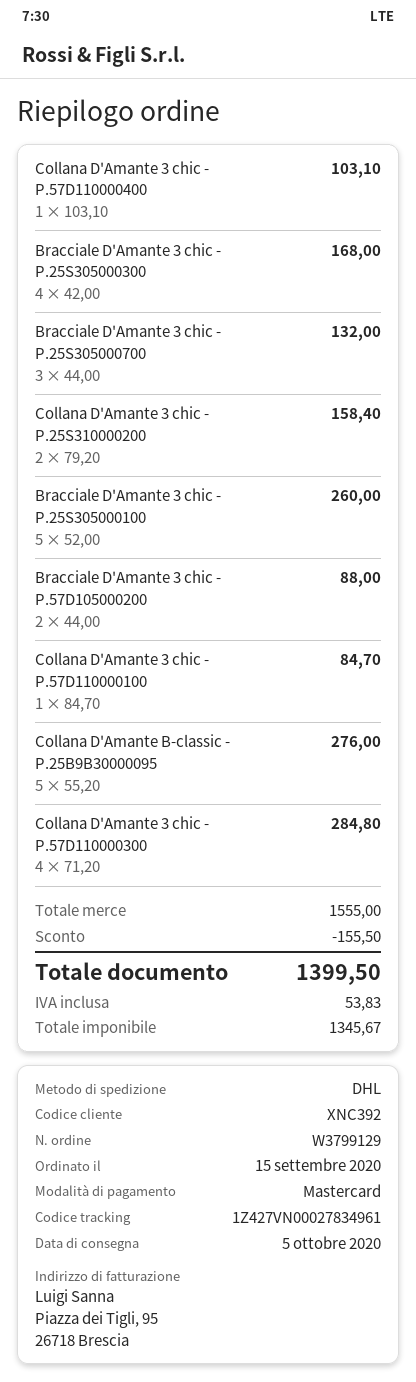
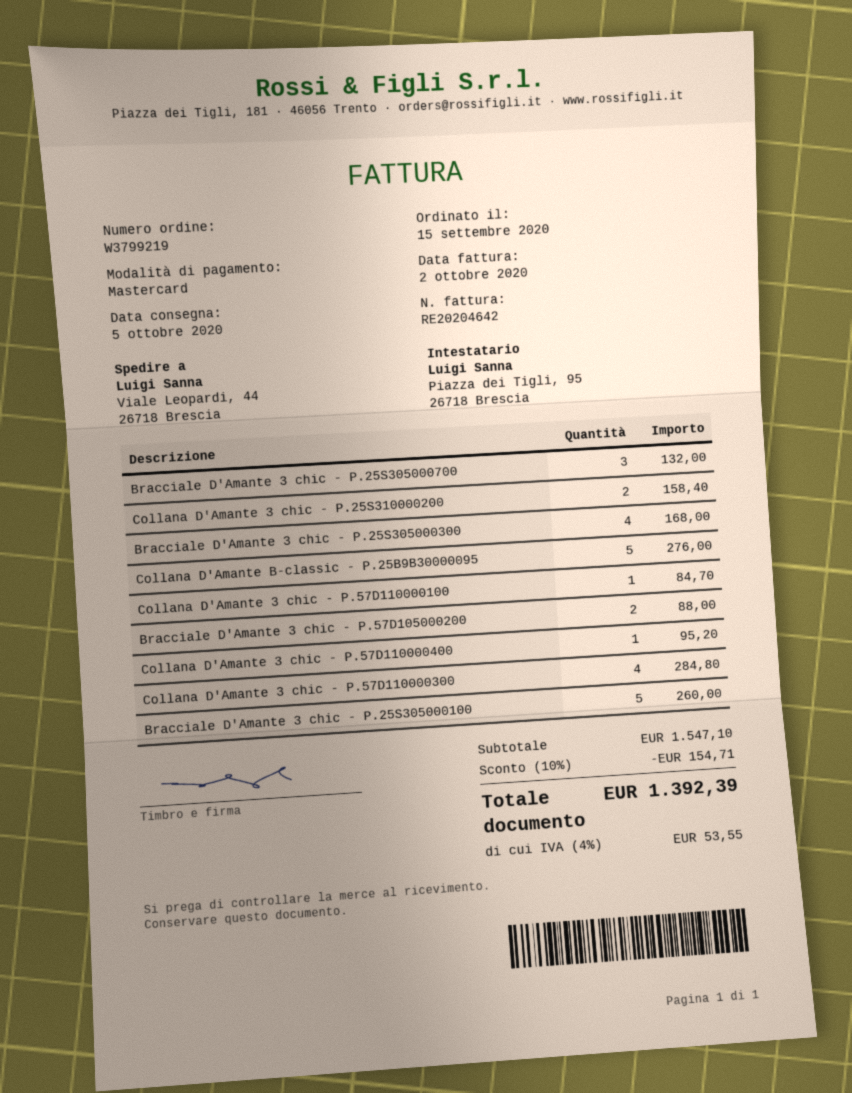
order number: W3799129 -> W3799219
Collana D'Amante 3 chic - P.57D110000400: 1 for 103.10 -> 1 for 95.20
subtotal: 1555.00 -> 1547.10
discount: 155.50 -> 154.71
tax: 53.83 -> 53.55
total: 1399.50 -> 1392.39

